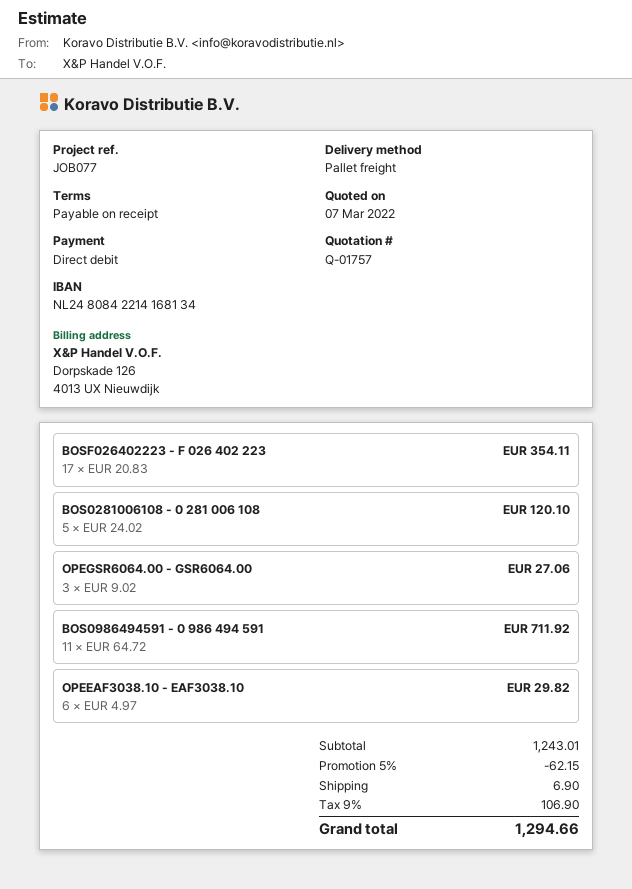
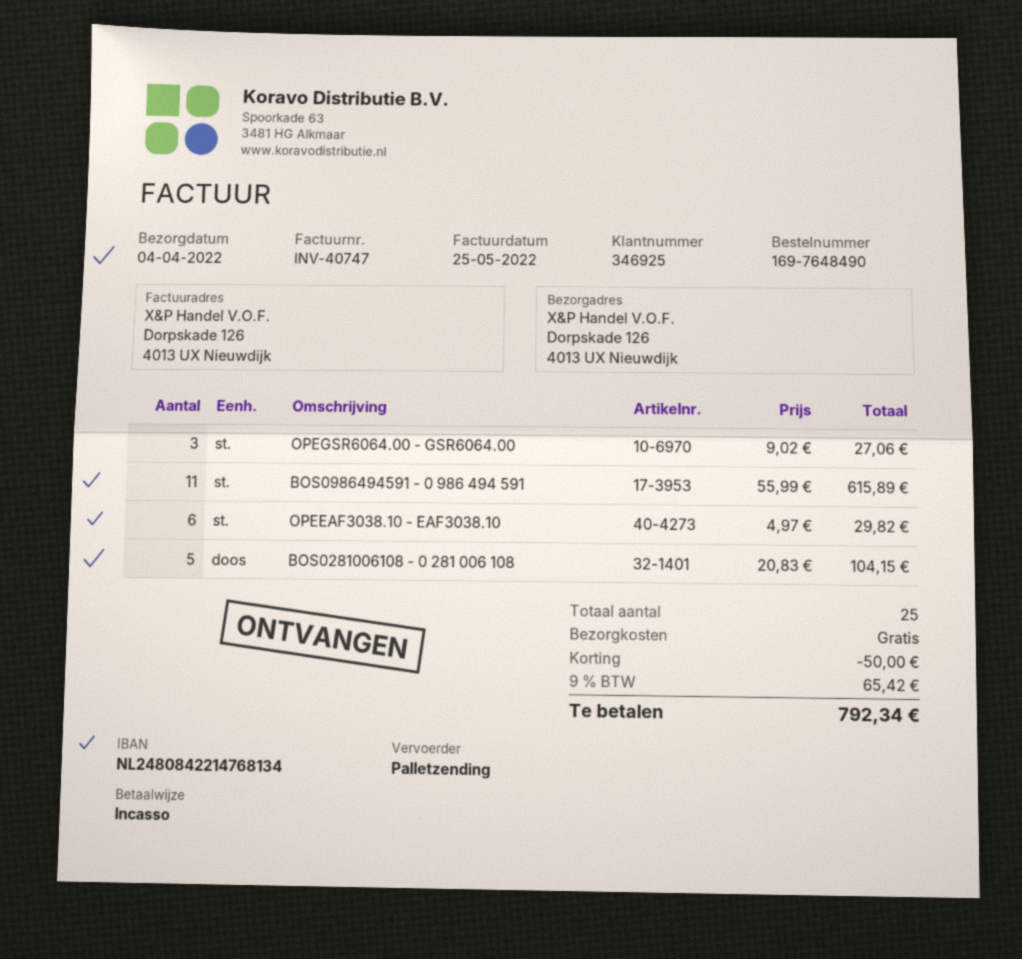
bank account: NL2480842214168134 -> NL2480842214768134
BOSF026402223 - F 026 402 223: 17 x 20.83 = 354.11 -> none
BOS0281006108 - 0 281 006 108: 5 x 24.02 = 120.10 -> 5 x 20.83 = 104.15
BOS0986494591 - 0 986 494 591: 11 x 64.72 = 711.92 -> 11 x 55.99 = 615.89
discount: 62.15 -> 50.00
shipping: 6.90 -> 0.00
tax: 9% = 106.90 -> 9% = 65.42
total: 1294.66 -> 792.34

